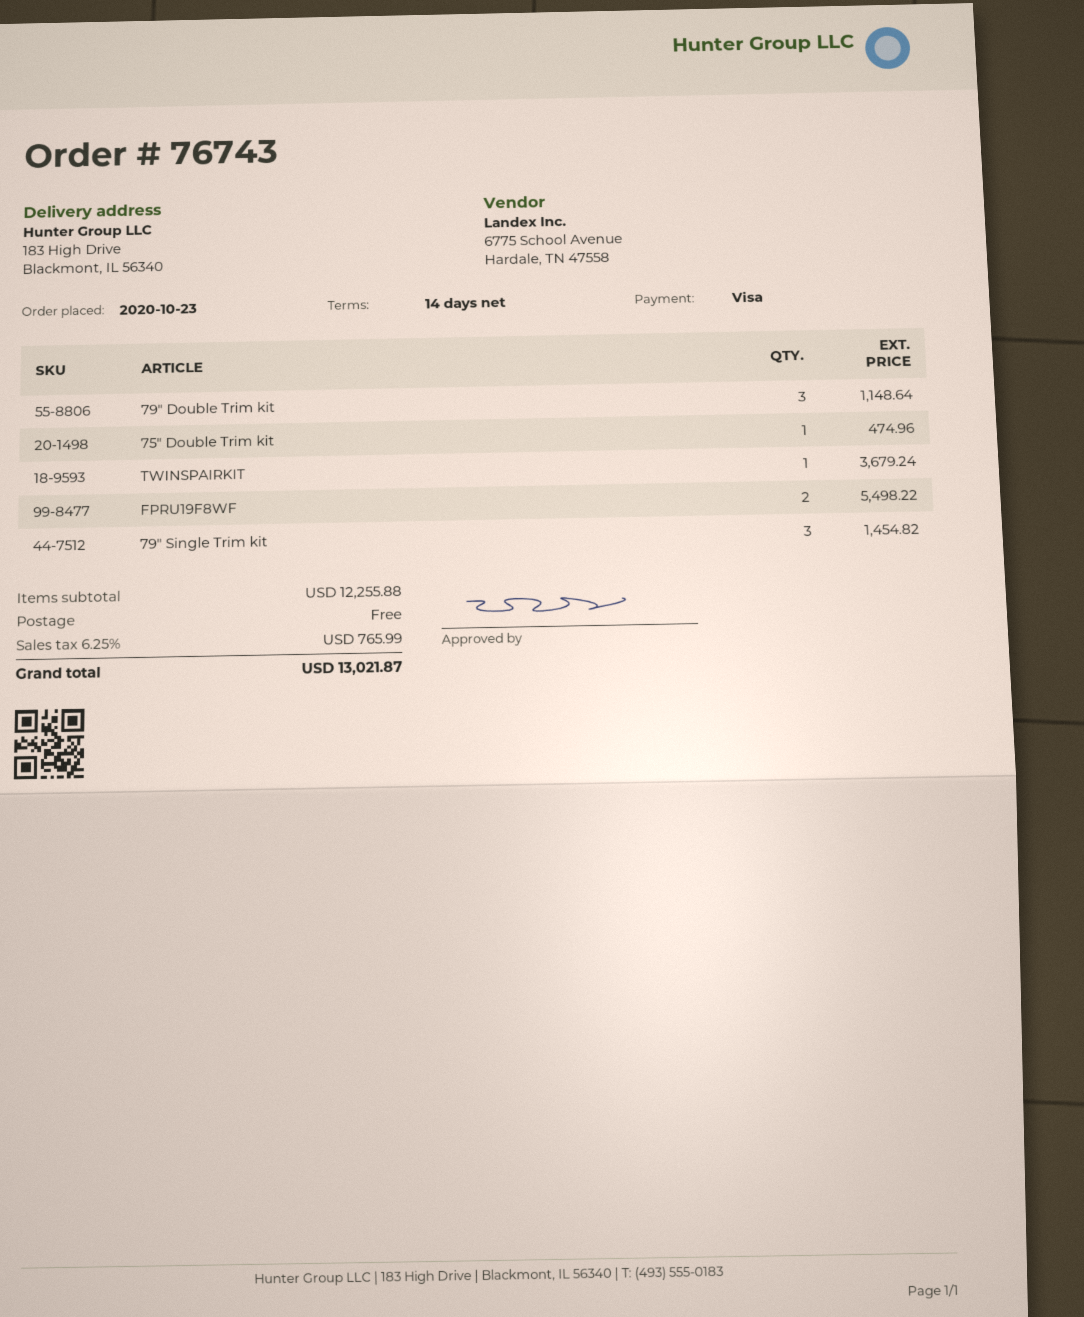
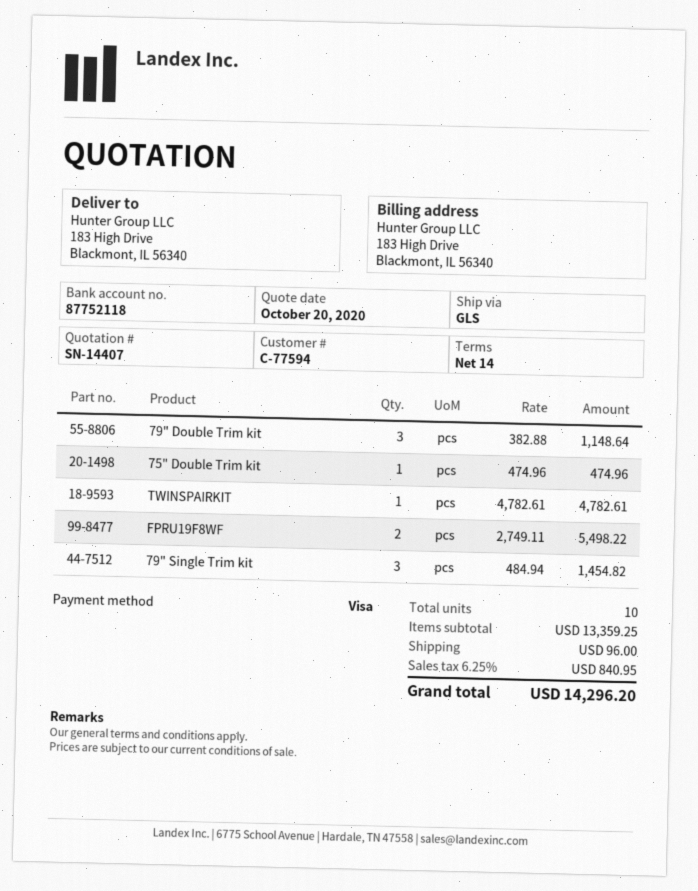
TWINSPAIRKIT: 1 for 3679.24 -> 1 for 4782.61
subtotal: 12255.88 -> 13359.25
shipping: 0.00 -> 96.00
tax: 6.25% = 765.99 -> 6.25% = 840.95
total: 13021.87 -> 14296.20

